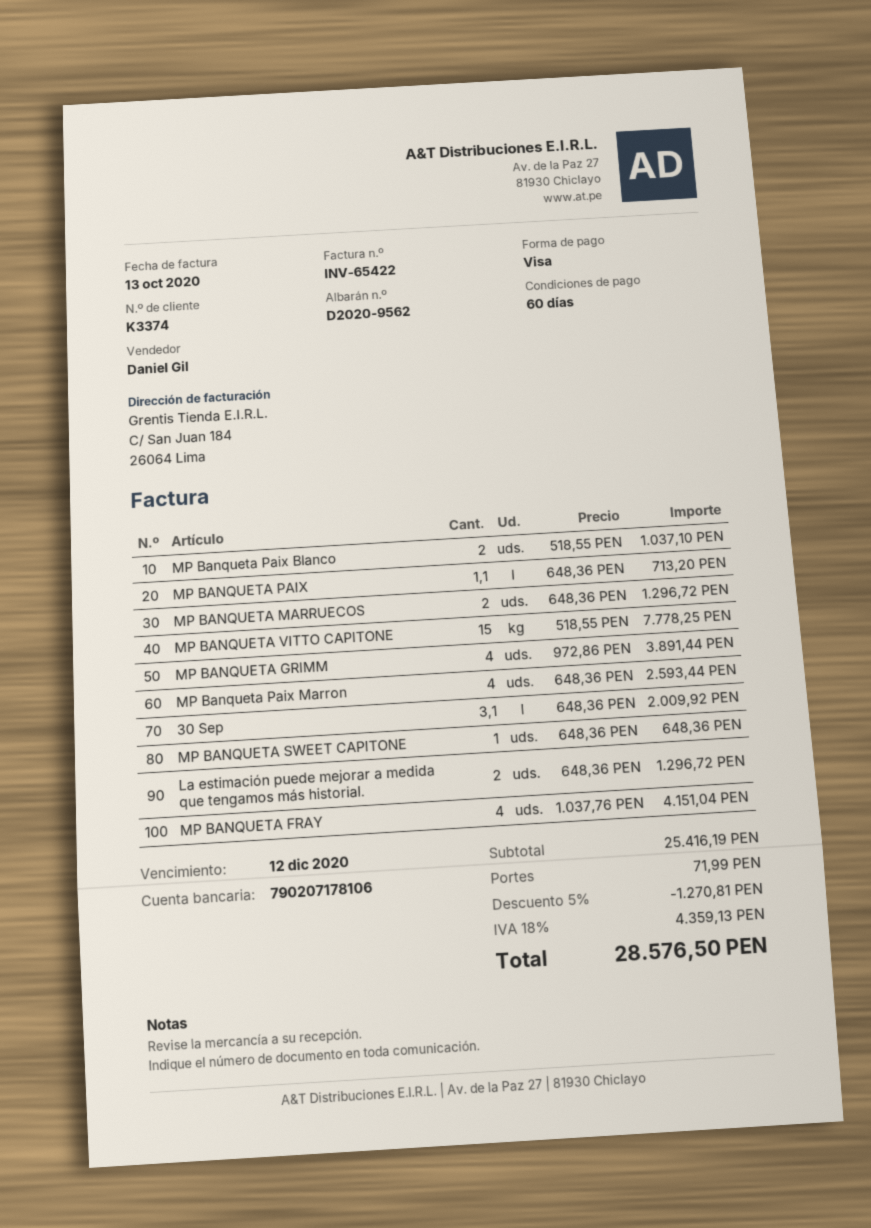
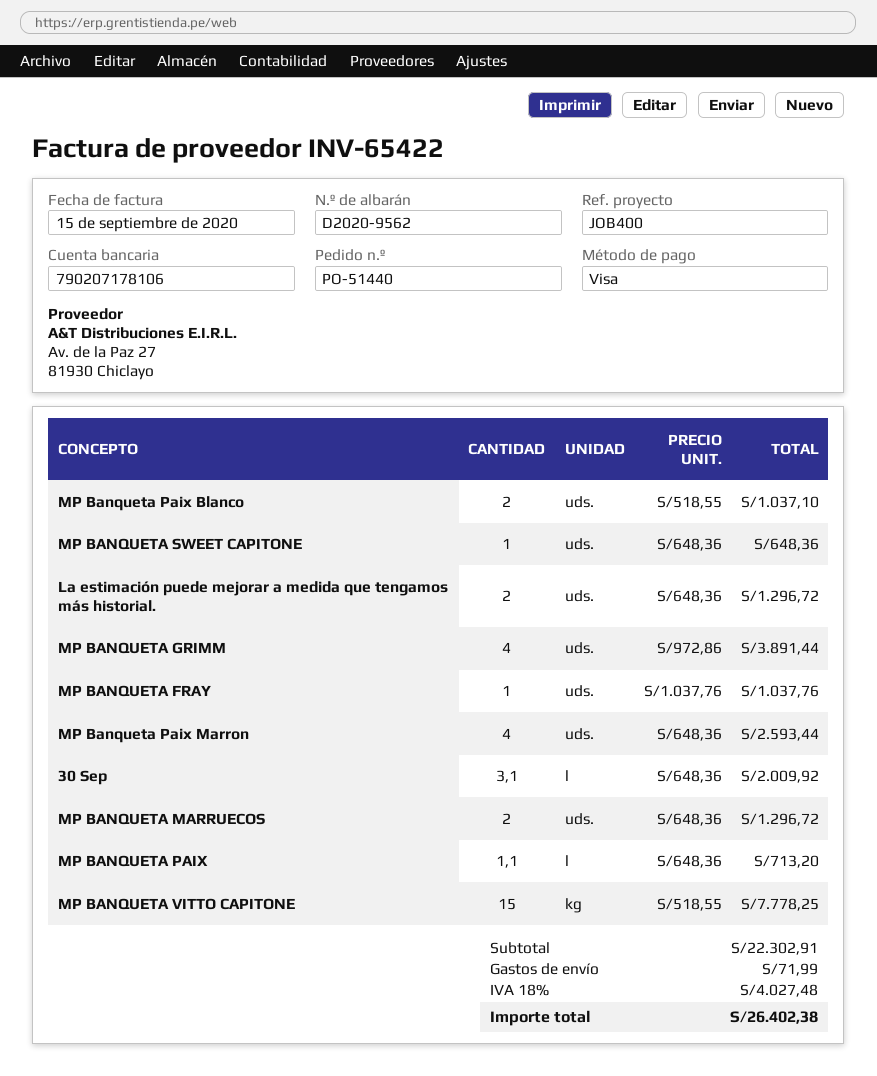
invoice date: 2020-10-13 -> 2020-09-15
MP BANQUETA FRAY: 4 x 1037.76 = 4151.04 -> 1 x 1037.76 = 1037.76
subtotal: 25416.19 -> 22302.91
discount: 5% = 1270.81 -> none
tax: 18% = 4359.13 -> 18% = 4027.48
total: 28576.50 -> 26402.38

